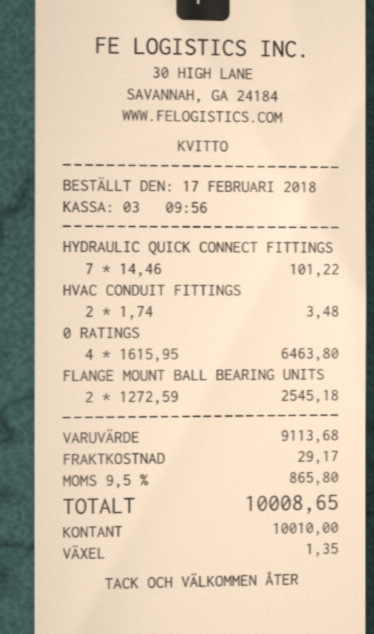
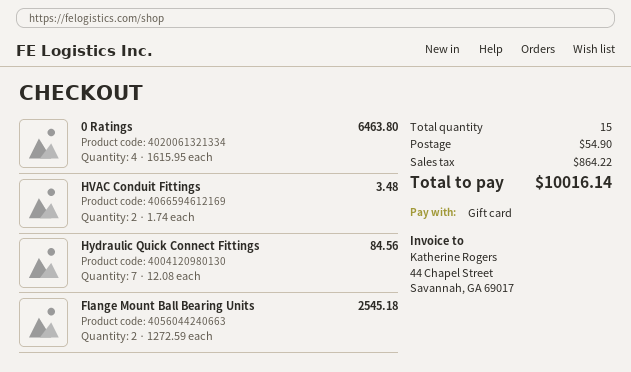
payment method: cash -> gift card
HYDRAULIC QUICK CONNECT FITTINGS: 7 x 14.46 = 101.22 -> 7 x 12.08 = 84.56
shipping: 29.17 -> 54.90
tax: 865.80 -> 864.22
total: 10008.65 -> 10016.14

